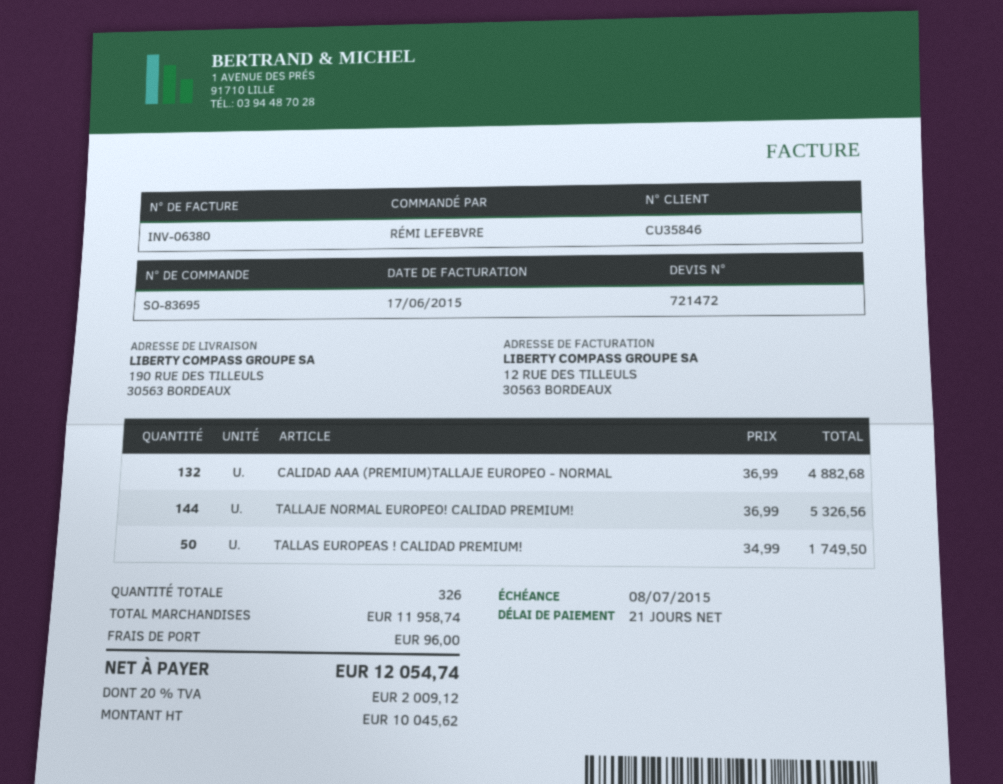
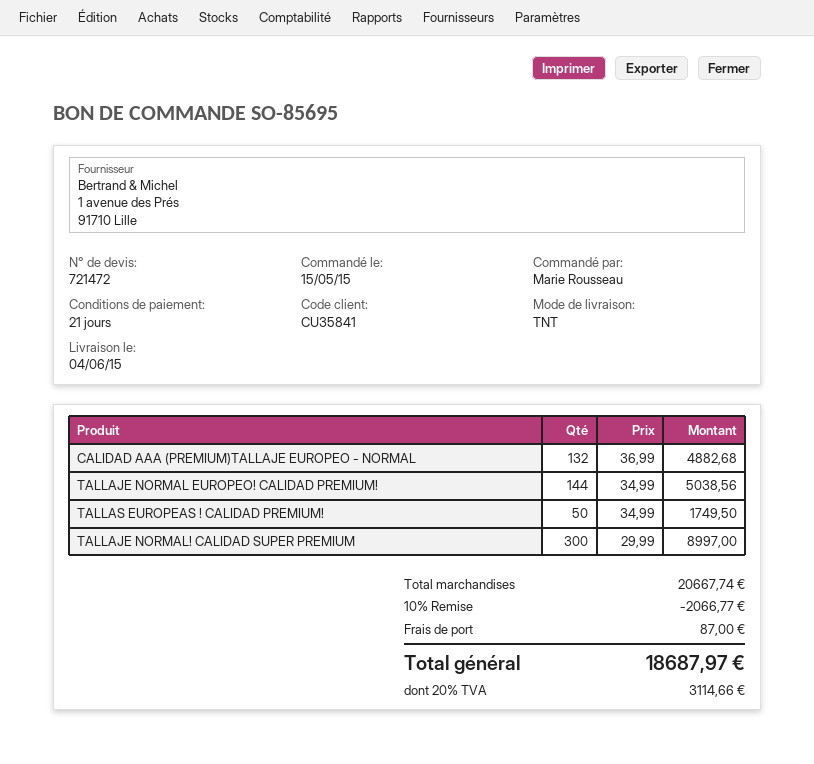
order number: SO-83695 -> SO-85695
customer number: CU35846 -> CU35841
ordered by: RÉMI LEFEBVRE -> Marie Rousseau
TALLAJE NORMAL EUROPEO! CALIDAD PREMIUM!: 144 x 36.99 = 5326.56 -> 144 x 34.99 = 5038.56
TALLAJE NORMAL! CALIDAD SUPER PREMIUM: none -> 300 x 29.99 = 8997.00
subtotal: 11958.74 -> 20667.74
discount: none -> 10% = 2066.77
shipping: 96.00 -> 87.00
tax: 20% = 2009.12 -> 20% = 3114.66
total: 12054.74 -> 18687.97

